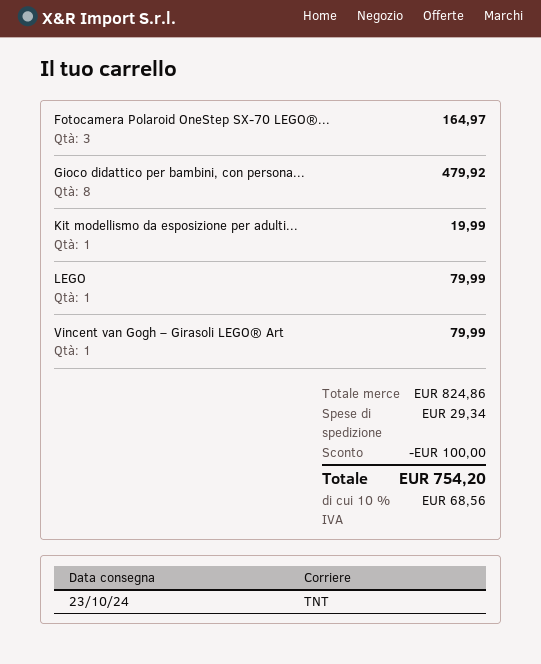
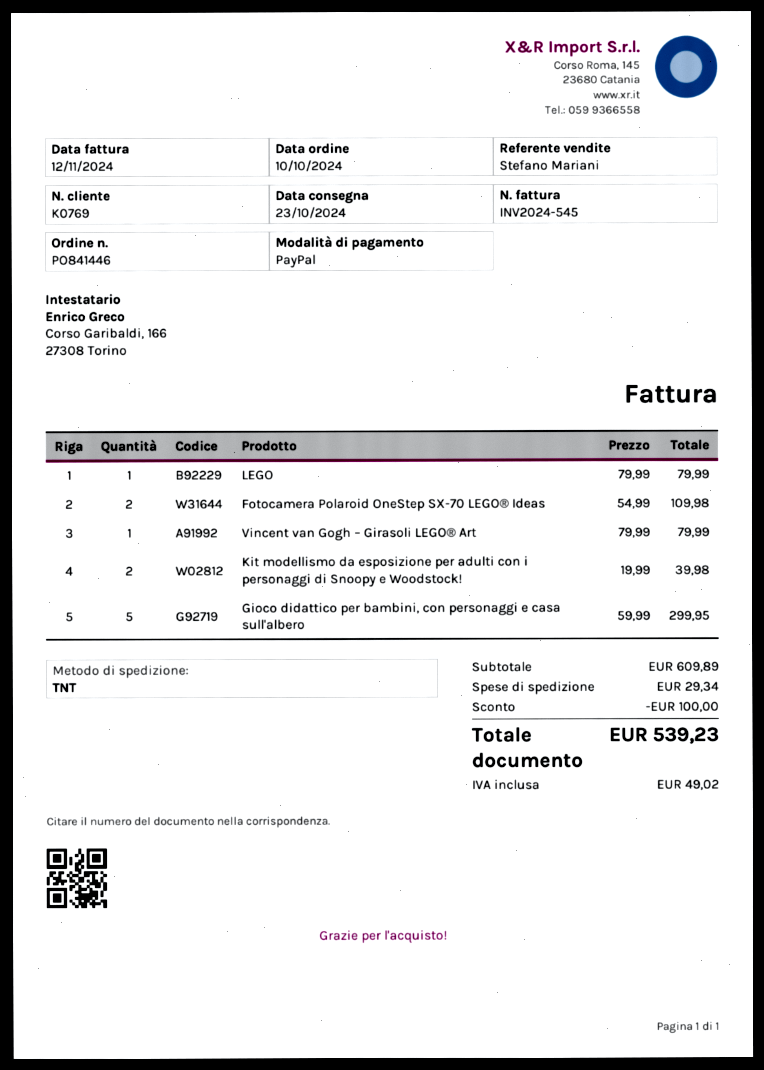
Fotocamera Polaroid OneStep SX-70 LEGO®...: 3 for 164.97 -> 2 for 109.98
Gioco didattico per bambini, con persona...: 8 for 479.92 -> 5 for 299.95
Kit modellismo da esposizione per adulti...: 1 for 19.99 -> 2 for 39.98
subtotal: 824.86 -> 609.89
tax: 68.56 -> 49.02
total: 754.20 -> 539.23

